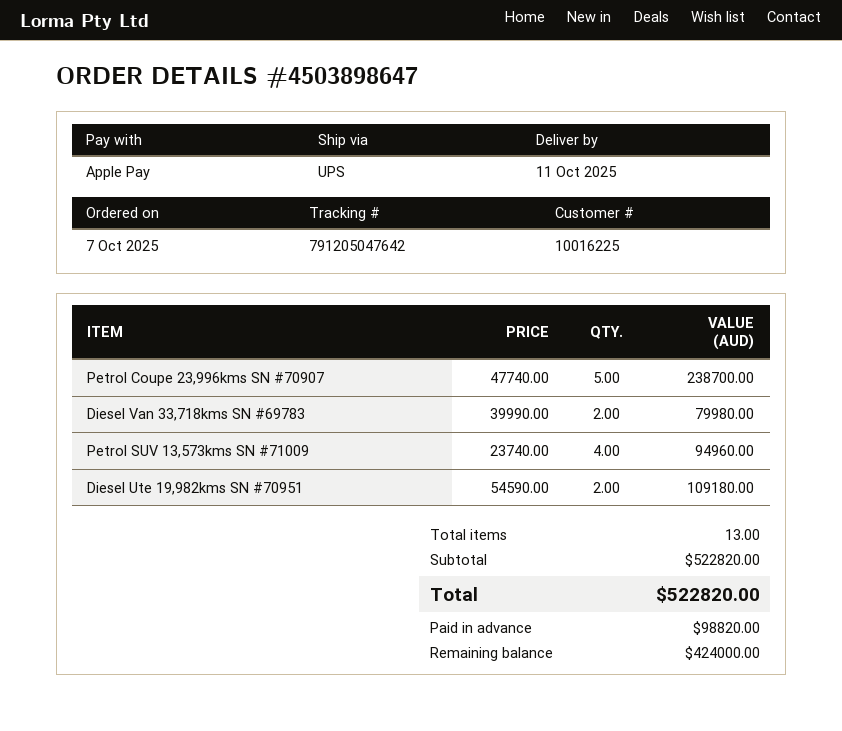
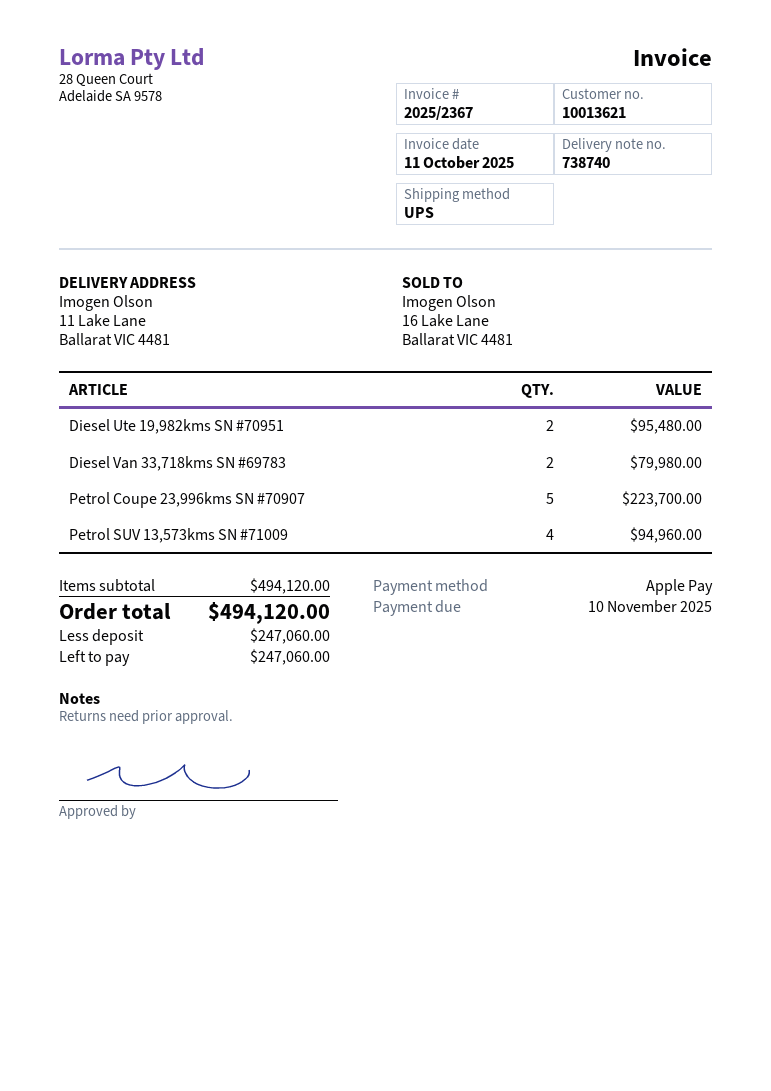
customer number: 10016225 -> 10013621
Petrol Coupe 23,996kms SN #70907: 5 for 238700.00 -> 5 for 223700.00
Diesel Ute 19,982kms SN #70951: 2 for 109180.00 -> 2 for 95480.00
subtotal: 522820.00 -> 494120.00
total: 522820.00 -> 494120.00
deposit: 98820.00 -> 247060.00
balance: 424000.00 -> 247060.00

